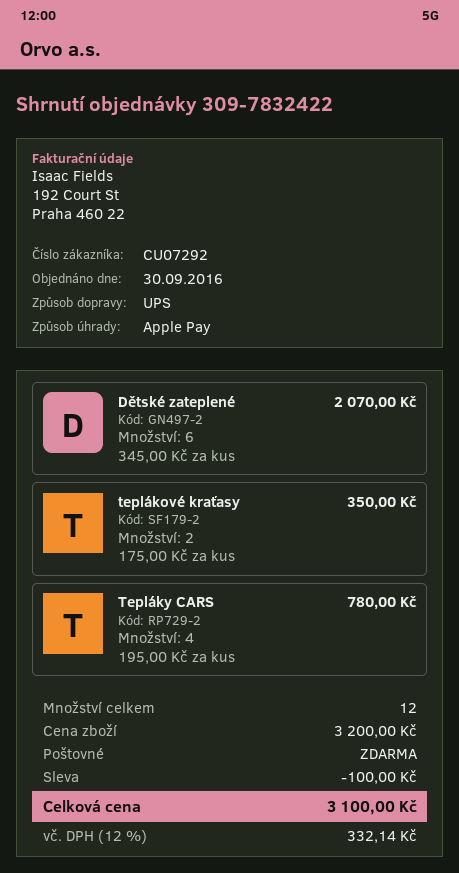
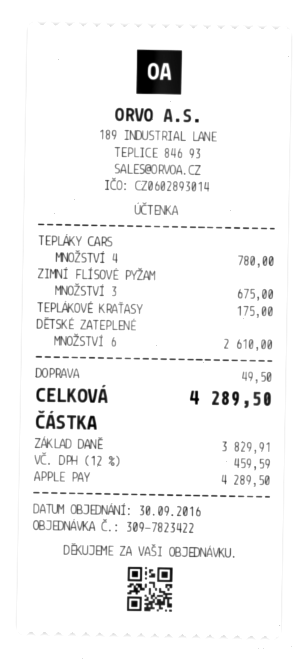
order number: 309-7832422 -> 309-7823422
Dětské zateplené: 6 for 2070.00 -> 6 for 2610.00
teplákové kraťasy: 2 for 350.00 -> 1 for 175.00
ZIMNÍ FLÍSOVÉ PYŽAM: none -> 3 for 675.00
discount: 100.00 -> none
shipping: 0.00 -> 49.50
tax: 12% = 332.14 -> 12% = 459.59
total: 3100.00 -> 4289.50

